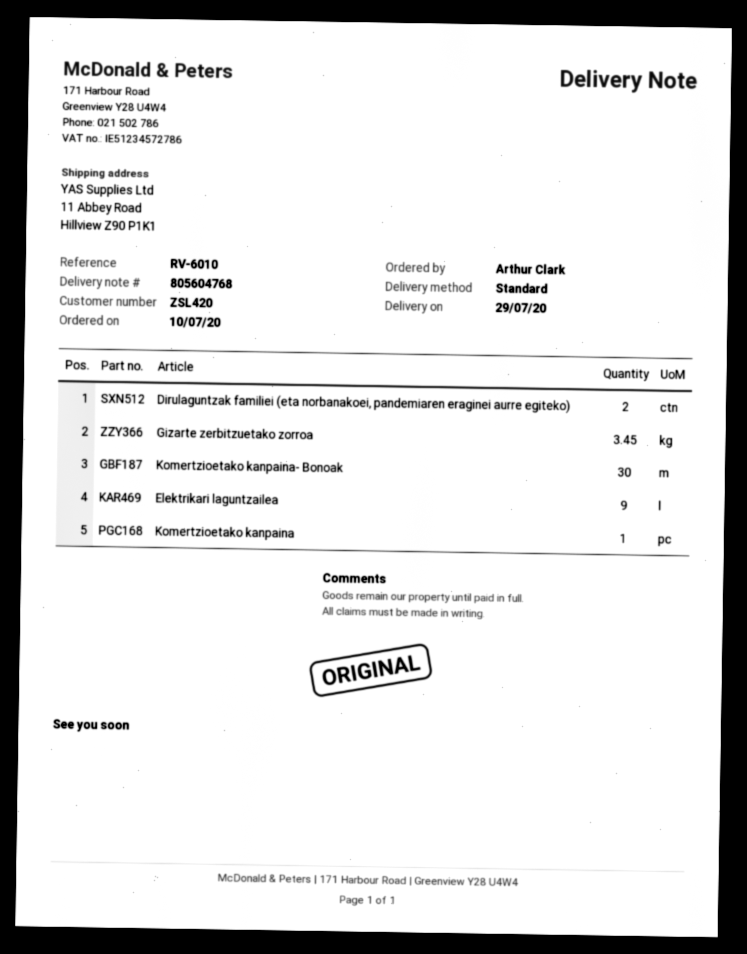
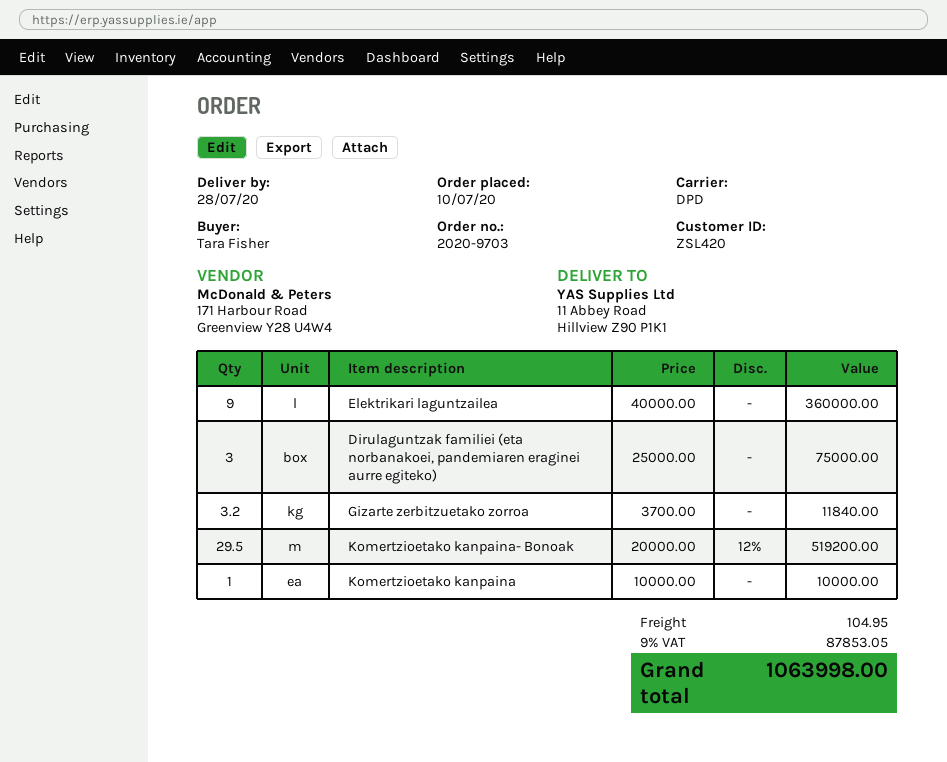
delivery date: 2020-07-29 -> 2020-07-28
ordered by: Arthur Clark -> Tara Fisher
shipping method: standard -> DPD
Dirulaguntzak familiei (eta norbanakoei, pandemiaren eraginei aurre egiteko): 2 -> 3
Gizarte zerbitzuetako zorroa: 3.45 -> 3.2
Komertzioetako kanpaina- Bonoak: 30 -> 29.5

